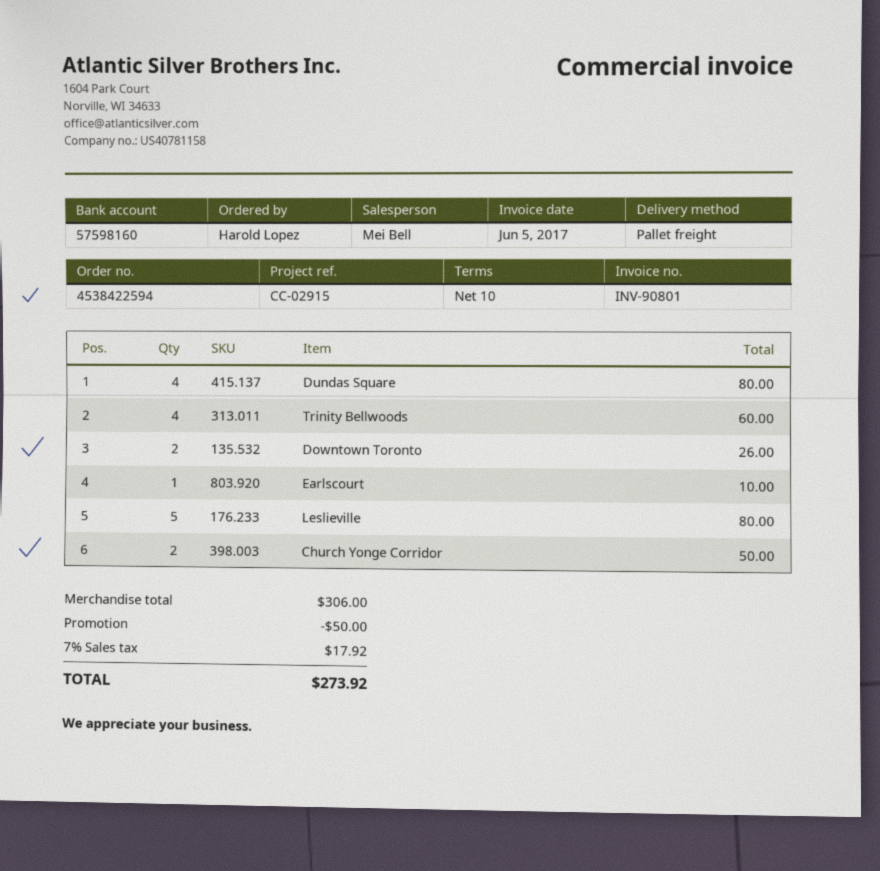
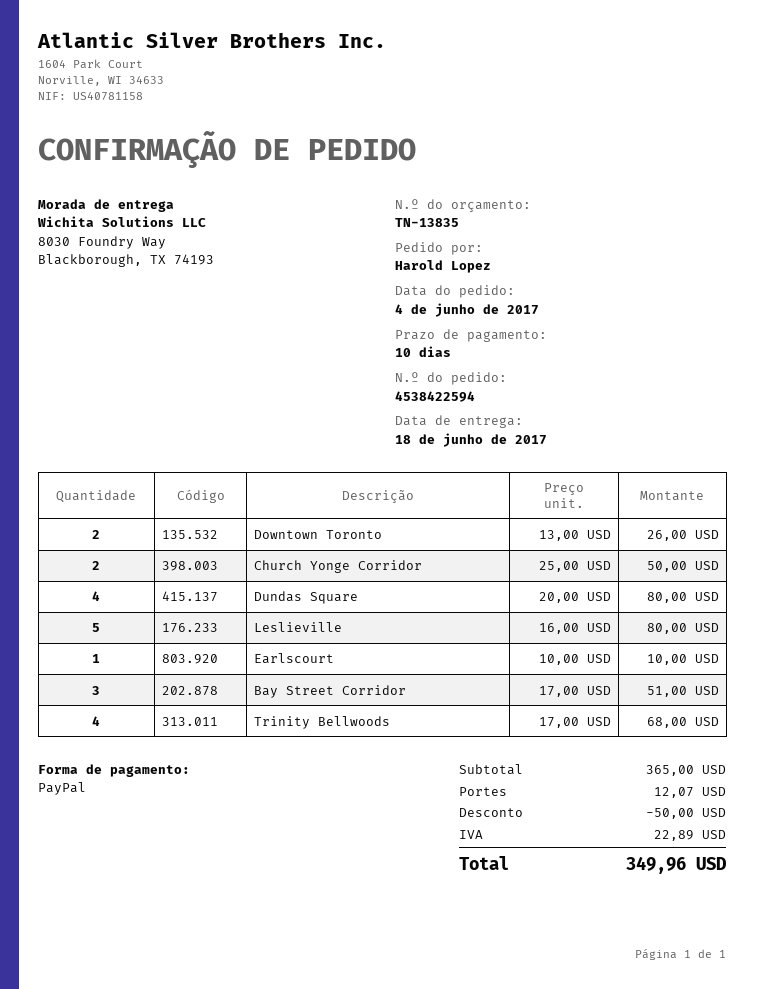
Trinity Bellwoods: 4 for 60.00 -> 4 for 68.00
Bay Street Corridor: none -> 3 for 51.00
subtotal: 306.00 -> 365.00
shipping: none -> 12.07
tax: 17.92 -> 22.89
total: 273.92 -> 349.96

